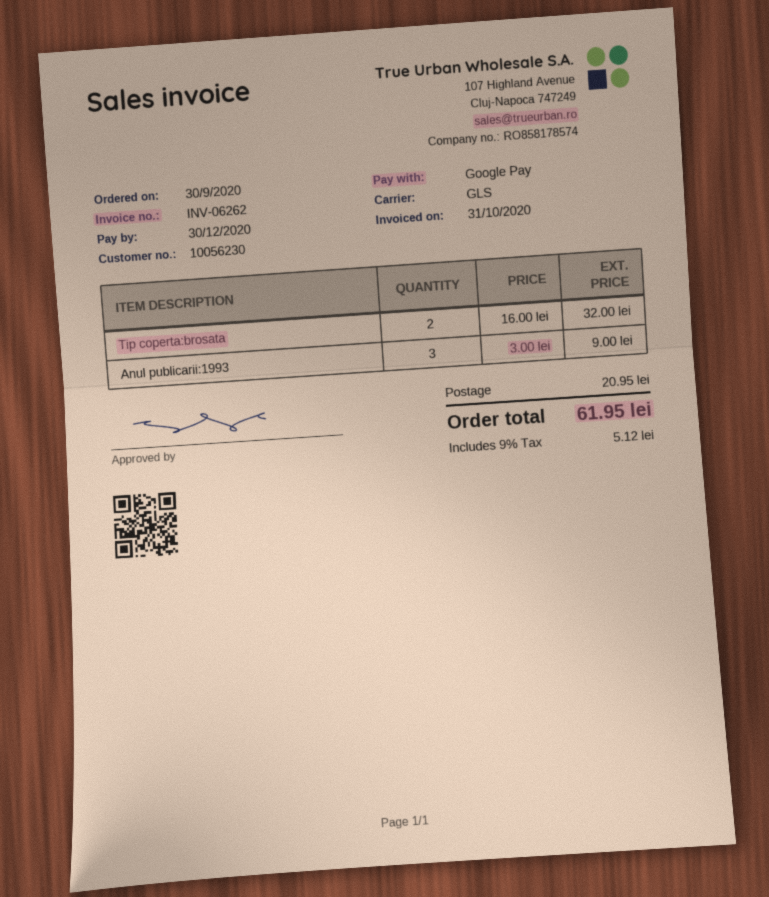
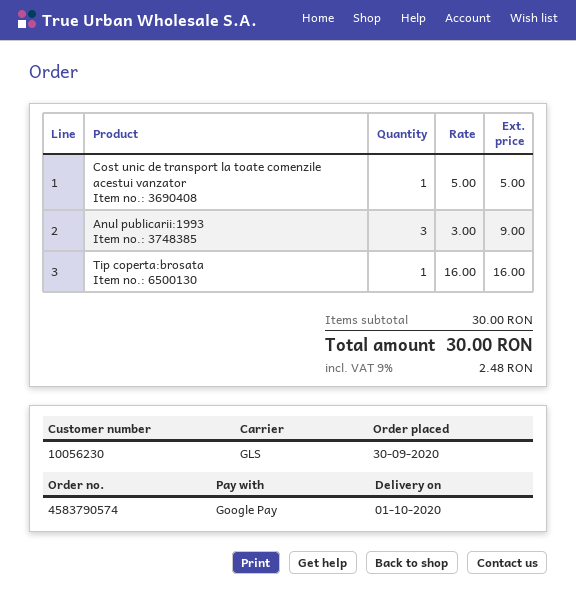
Tip coperta:brosata: 2 x 16.00 = 32.00 -> 1 x 16.00 = 16.00
Cost unic de transport la toate comenzile acestui vanzator: none -> 1 x 5.00 = 5.00
shipping: 20.95 -> none
tax: 9% = 5.12 -> 9% = 2.48
total: 61.95 -> 30.00

